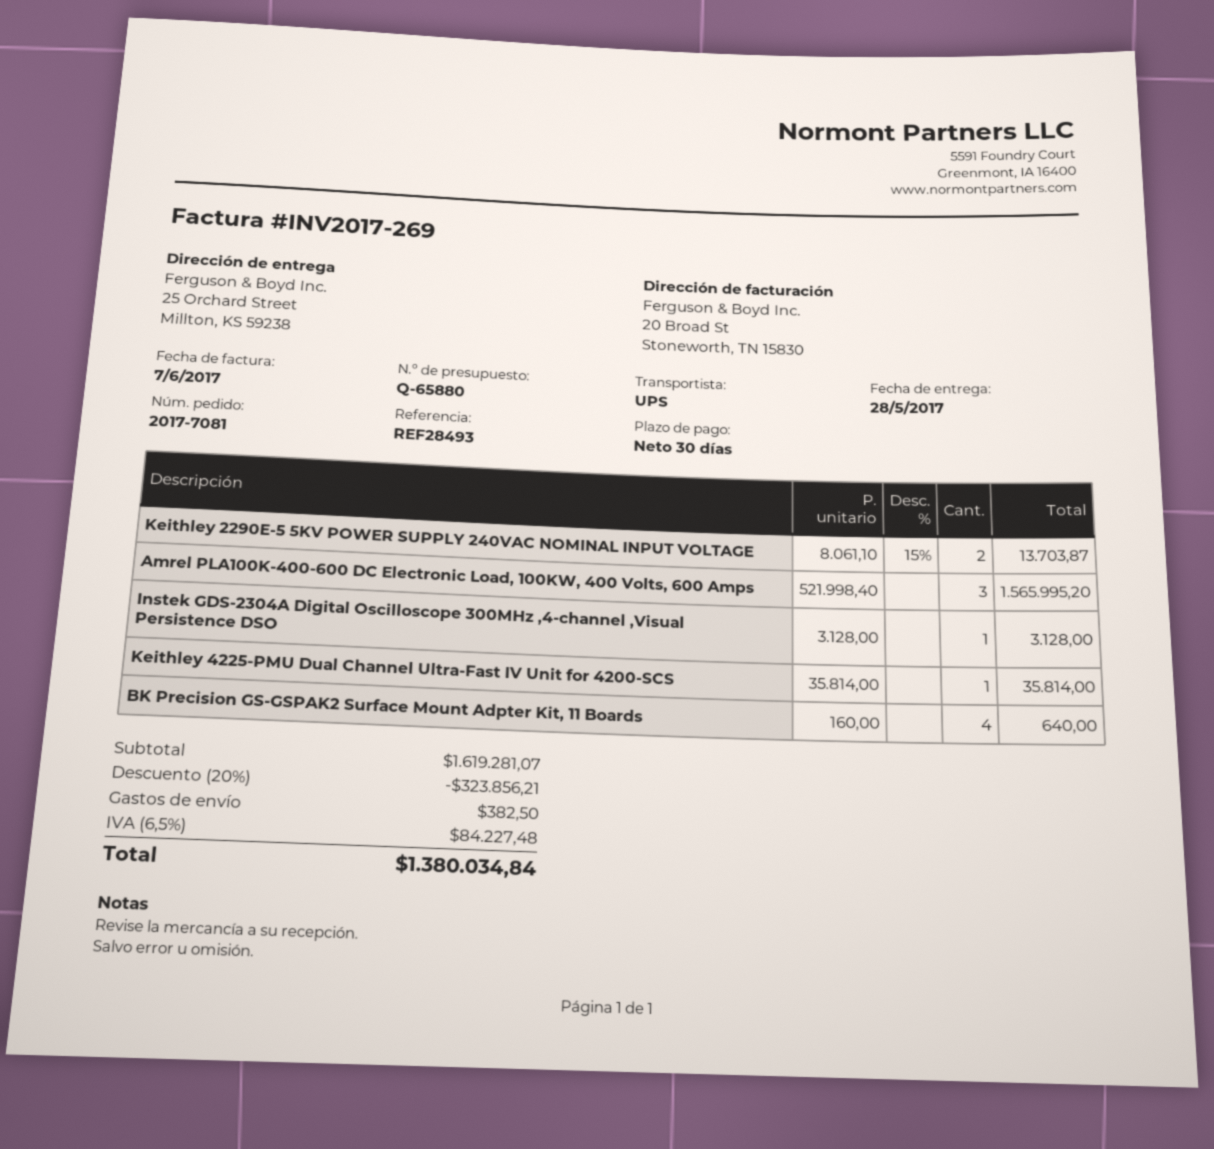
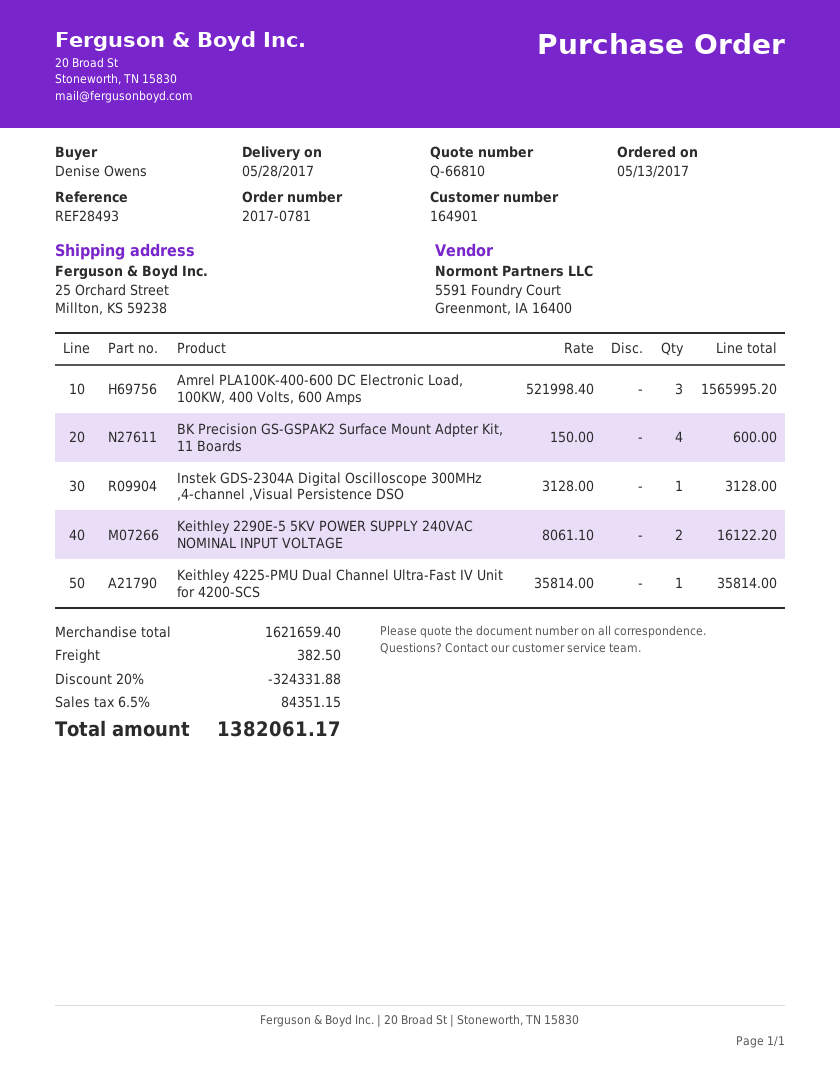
quote number: Q-65880 -> Q-66810
order number: 2017-7081 -> 2017-0781
Keithley 2290E-5 5KV POWER SUPPLY 240VAC NOMINAL INPUT VOLTAGE: 2 x 8061.10 - 15% = 13703.87 -> 2 x 8061.10 = 16122.20
BK Precision GS-GSPAK2 Surface Mount Adpter Kit, 11 Boards: 4 x 160.00 = 640.00 -> 4 x 150.00 = 600.00
subtotal: 1619281.07 -> 1621659.40
discount: 20% = 323856.21 -> 20% = 324331.88
tax: 6.5% = 84227.48 -> 6.5% = 84351.15
total: 1380034.84 -> 1382061.17

